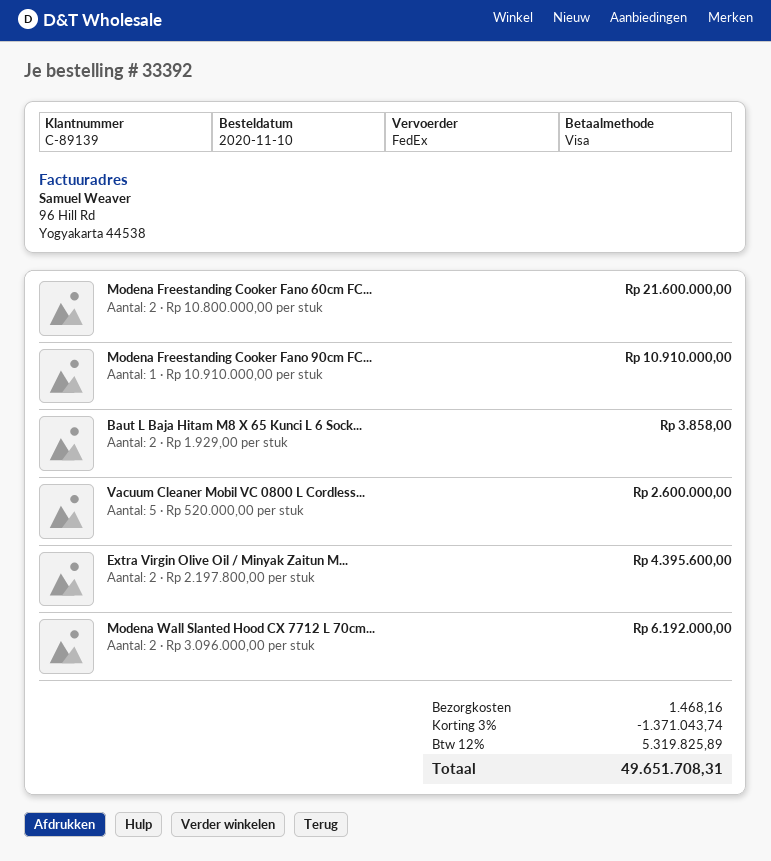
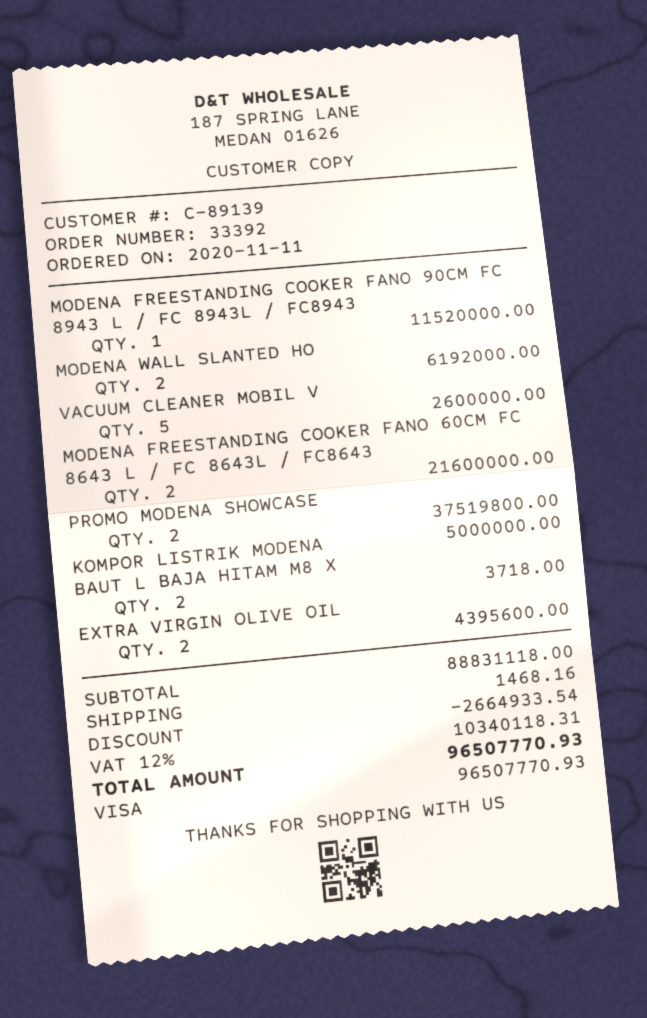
order date: 2020-11-10 -> 2020-11-11
Modena Freestanding Cooker Fano 90cm FC...: 1 for 10910000.00 -> 1 for 11520000.00
Baut L Baja Hitam M8 X 65 Kunci L 6 Sock...: 2 for 3858.00 -> 2 for 3718.00
PROMO MODENA SHOWCASE: none -> 2 for 37519800.00
KOMPOR LISTRIK MODENA: none -> 1 for 5000000.00
discount: 1371043.74 -> 2664933.54
tax: 12% = 5319825.89 -> 12% = 10340118.31
total: 49651708.31 -> 96507770.93

